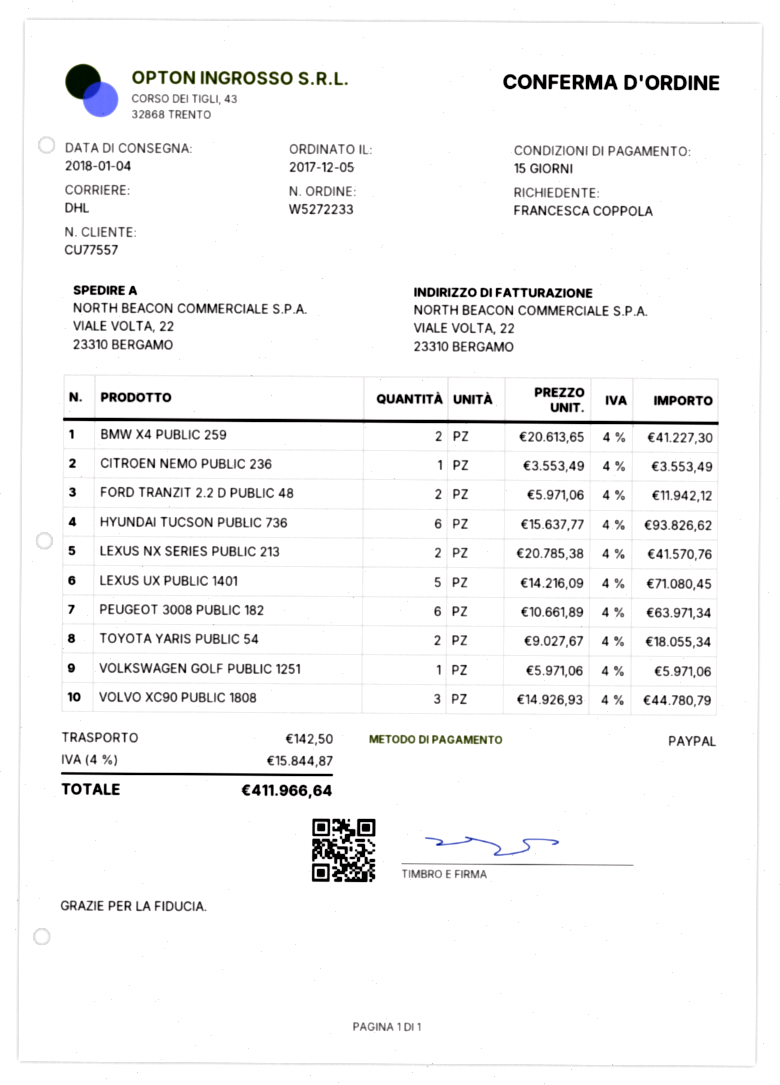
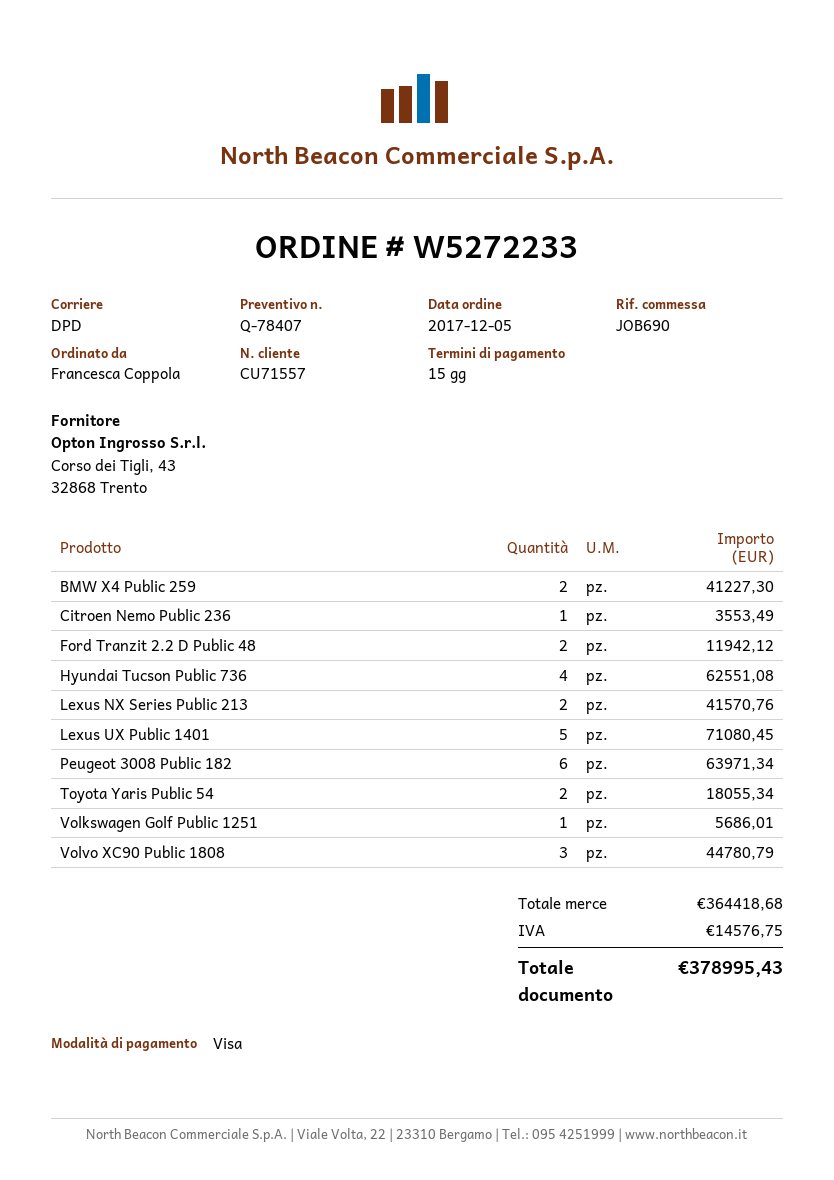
customer number: CU77557 -> CU71557
payment method: PayPal -> Visa
shipping method: DHL -> DPD
HYUNDAI TUCSON PUBLIC 736: 6 for 93826.62 -> 4 for 62551.08
VOLKSWAGEN GOLF PUBLIC 1251: 1 for 5971.06 -> 1 for 5686.01
shipping: 142.50 -> none
tax: 15844.87 -> 14576.75
total: 411966.64 -> 378995.43

